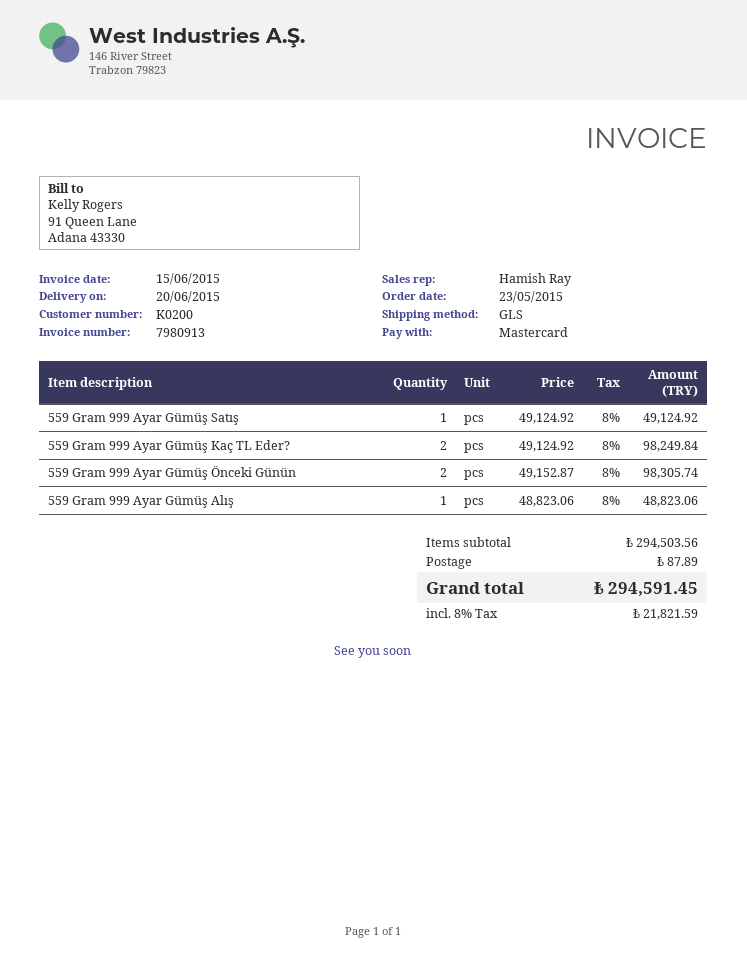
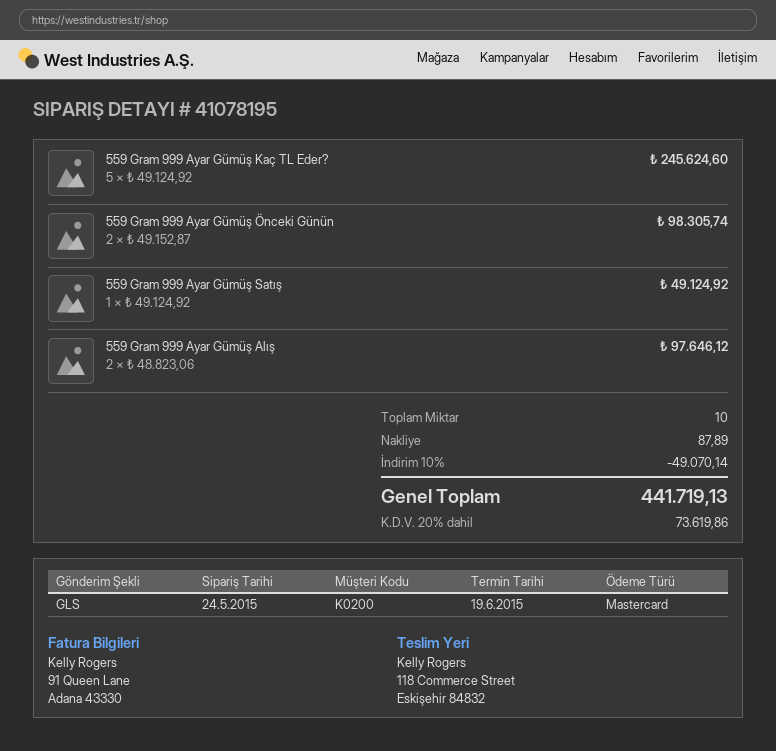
order date: 2015-05-23 -> 2015-05-24
delivery date: 2015-06-20 -> 2015-06-19
559 Gram 999 Ayar Gümüş Kaç TL Eder?: 2 x 49124.92 = 98249.84 -> 5 x 49124.92 = 245624.60
559 Gram 999 Ayar Gümüş Alış: 1 x 48823.06 = 48823.06 -> 2 x 48823.06 = 97646.12
discount: none -> 10% = 49070.14
tax: 8% = 21821.59 -> 20% = 73619.86
total: 294591.45 -> 441719.13

